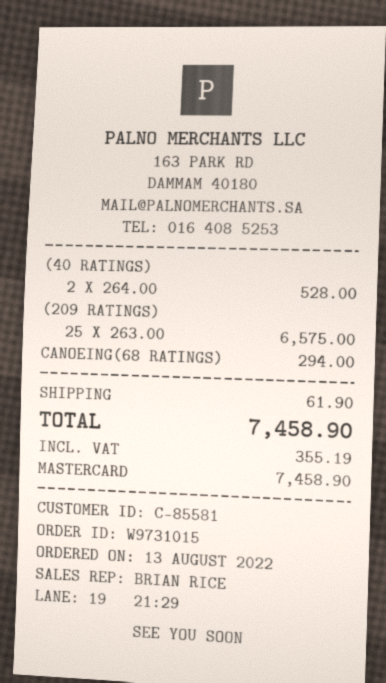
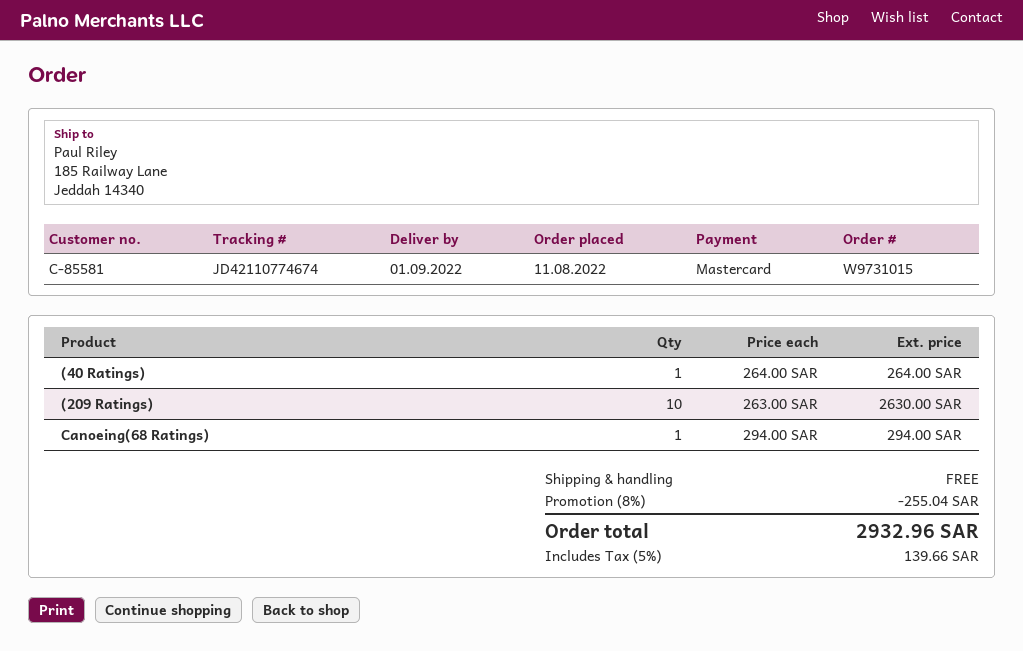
order date: 2022-08-13 -> 2022-08-11
(40 RATINGS): 2 x 264.00 = 528.00 -> 1 x 264.00 = 264.00
(209 RATINGS): 25 x 263.00 = 6575.00 -> 10 x 263.00 = 2630.00
discount: none -> 8% = 255.04
shipping: 61.90 -> 0.00
tax: 355.19 -> 139.66
total: 7458.90 -> 2932.96

